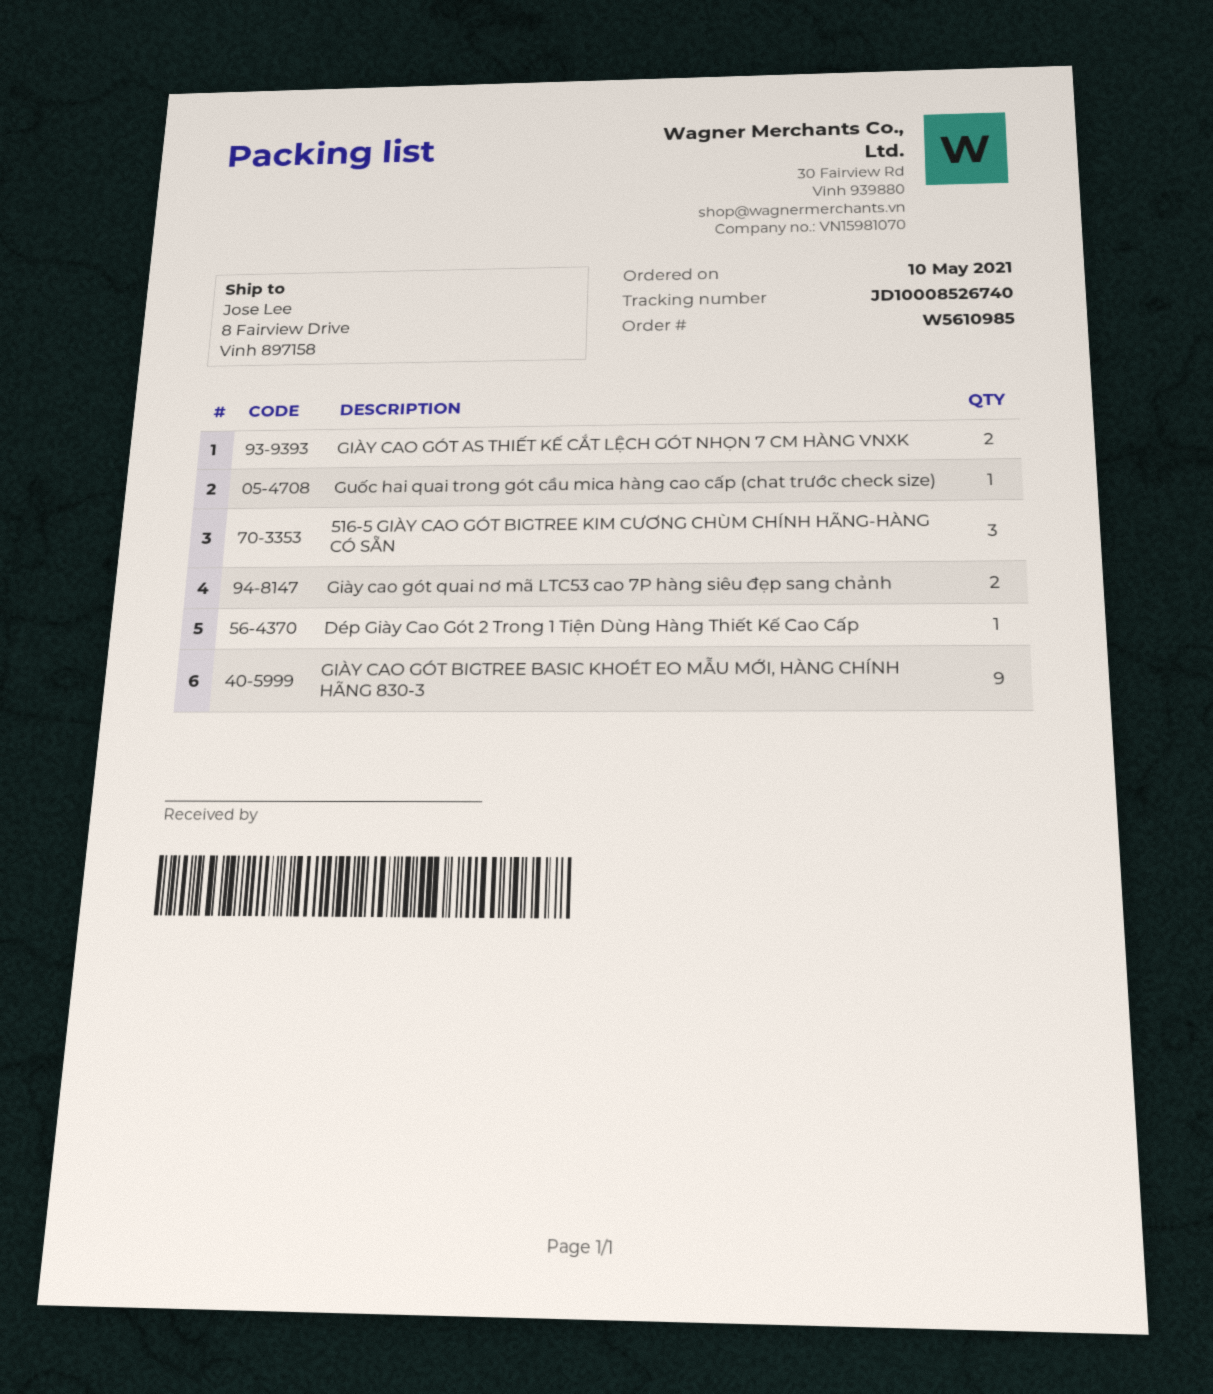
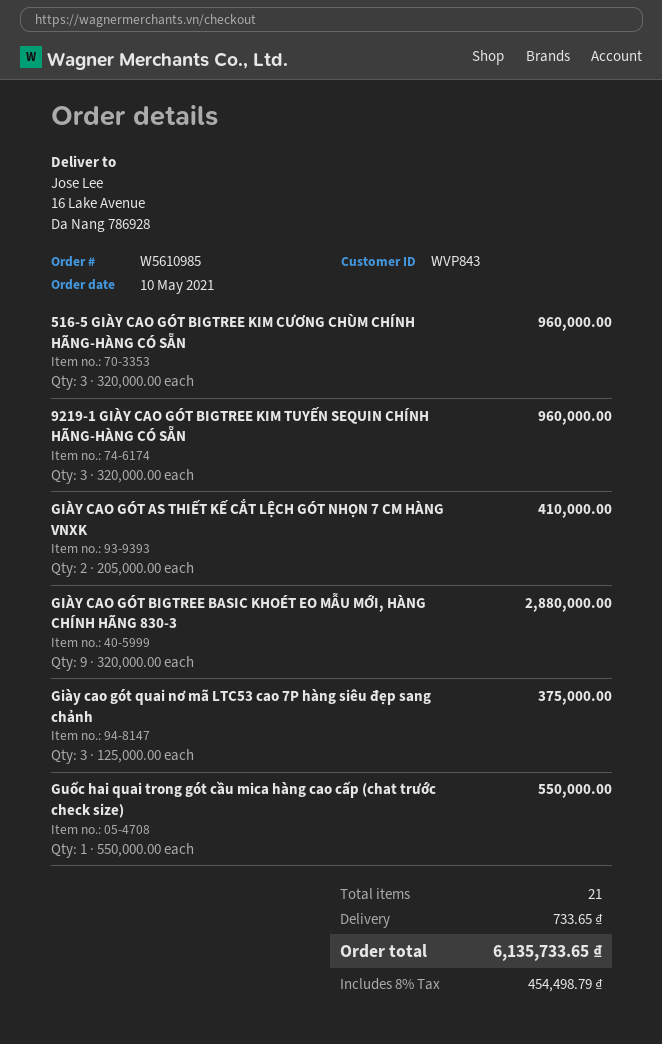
ship to: 8 Fairview Drive, Vinh 897158 -> 16 Lake Avenue, Da Nang 786928
Giày cao gót quai nơ mã LTC53 cao 7P hàng siêu đẹp sang chảnh: 2 -> 3
Dép Giày Cao Gót 2 Trong 1 Tiện Dùng Hàng Thiết Kế Cao Cấp: 1 -> none
9219-1 GIÀY CAO GÓT BIGTREE KIM TUYẾN SEQUIN CHÍNH HÃNG-HÀNG CÓ SẴN: none -> 3

